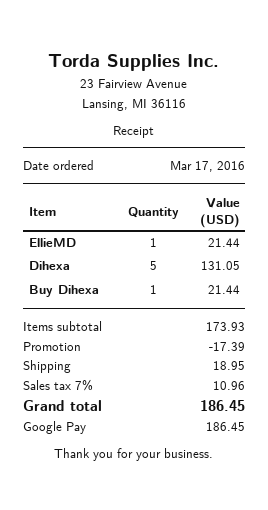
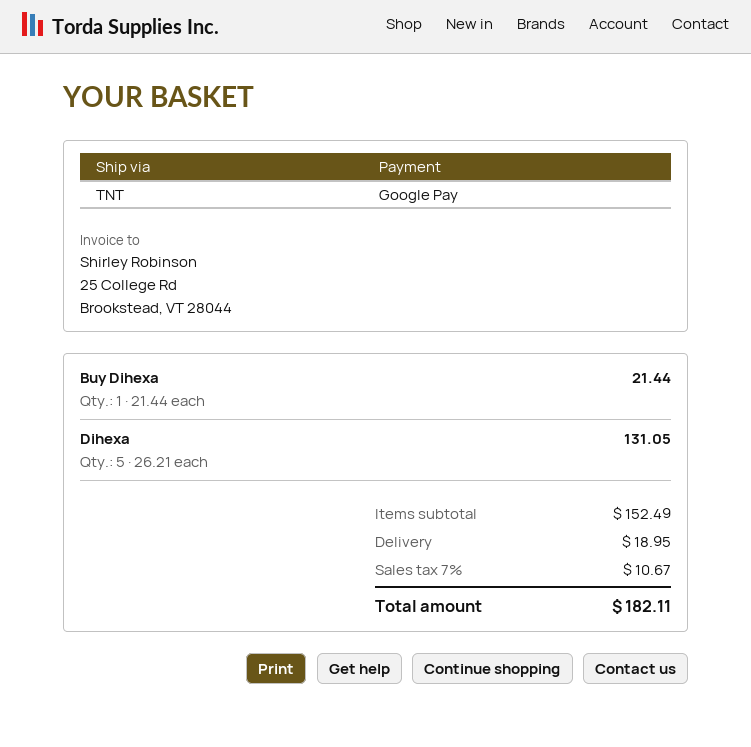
EllieMD: 1 for 21.44 -> none
subtotal: 173.93 -> 152.49
discount: 17.39 -> none
tax: 7% = 10.96 -> 7% = 10.67
total: 186.45 -> 182.11

